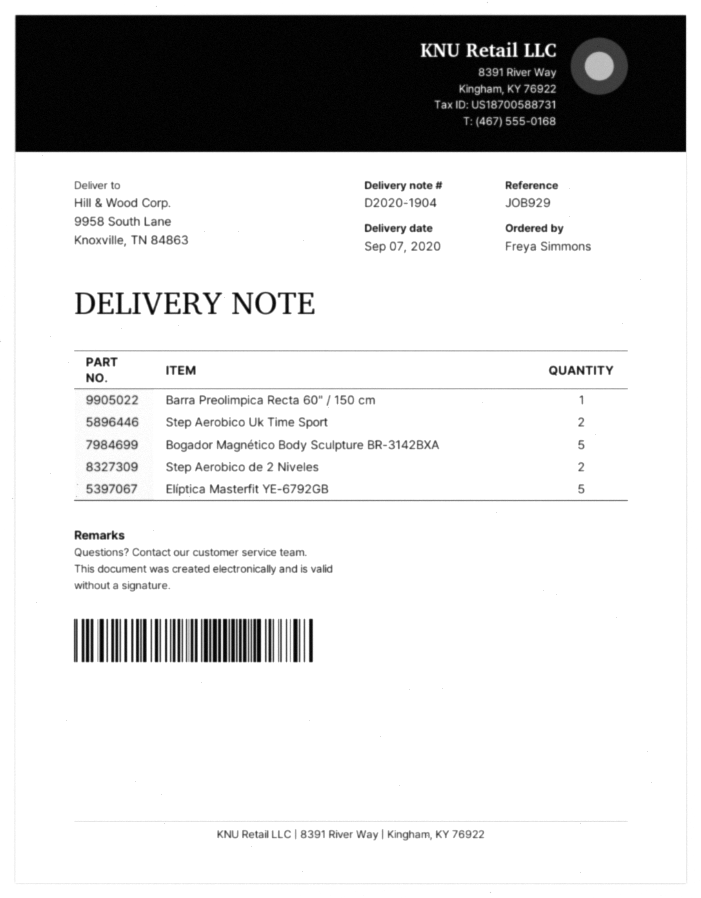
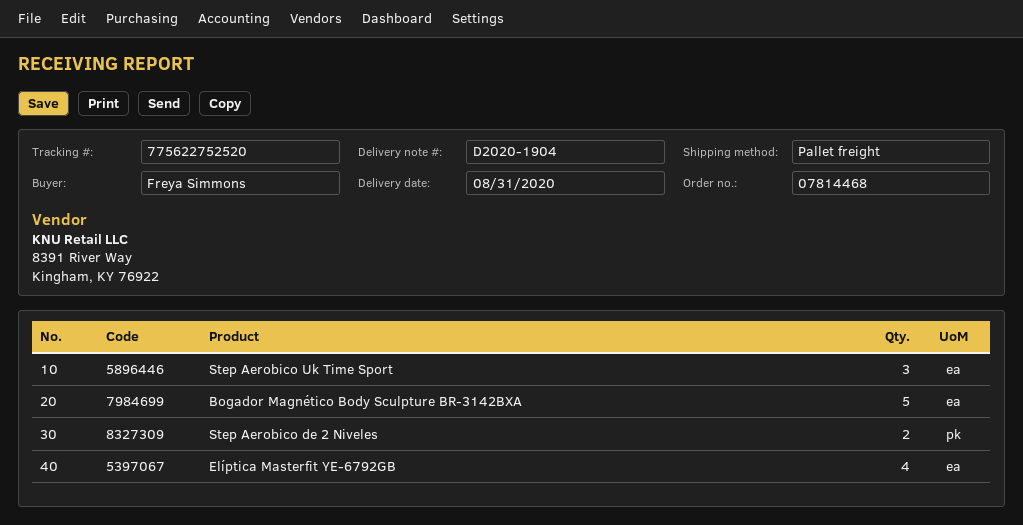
delivery date: 2020-09-07 -> 2020-08-31
Barra Preolimpica Recta 60" / 150 cm: 1 -> none
Step Aerobico Uk Time Sport: 2 -> 3
Elíptica Masterfit YE-6792GB: 5 -> 4

